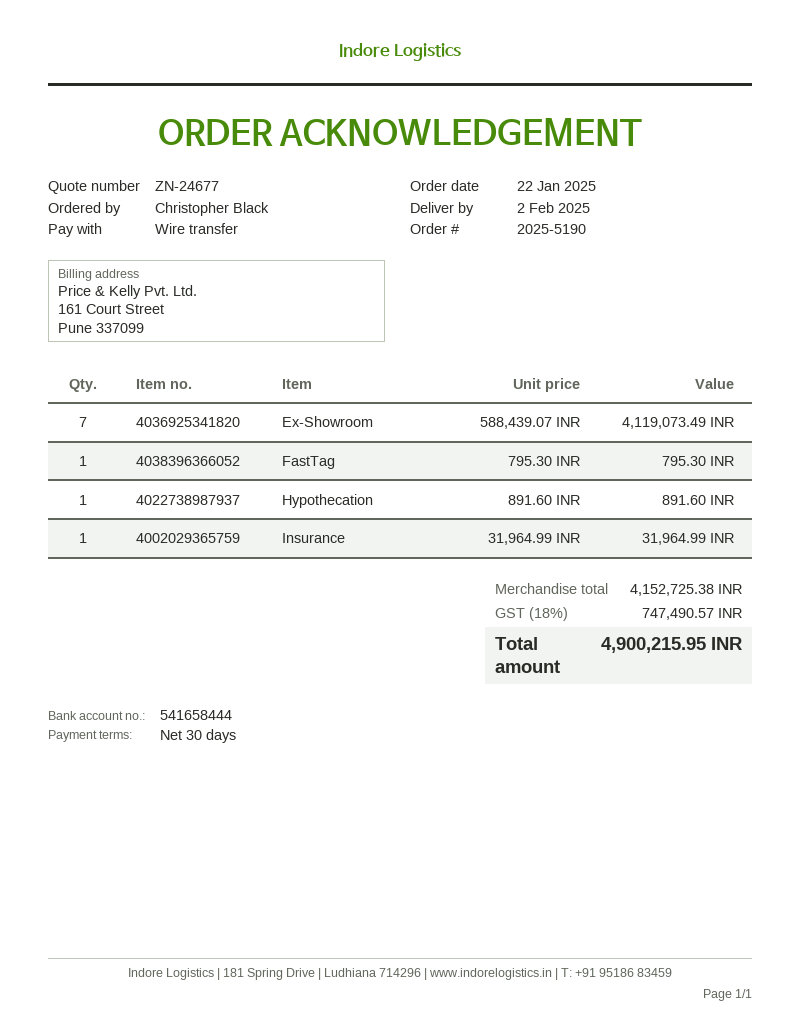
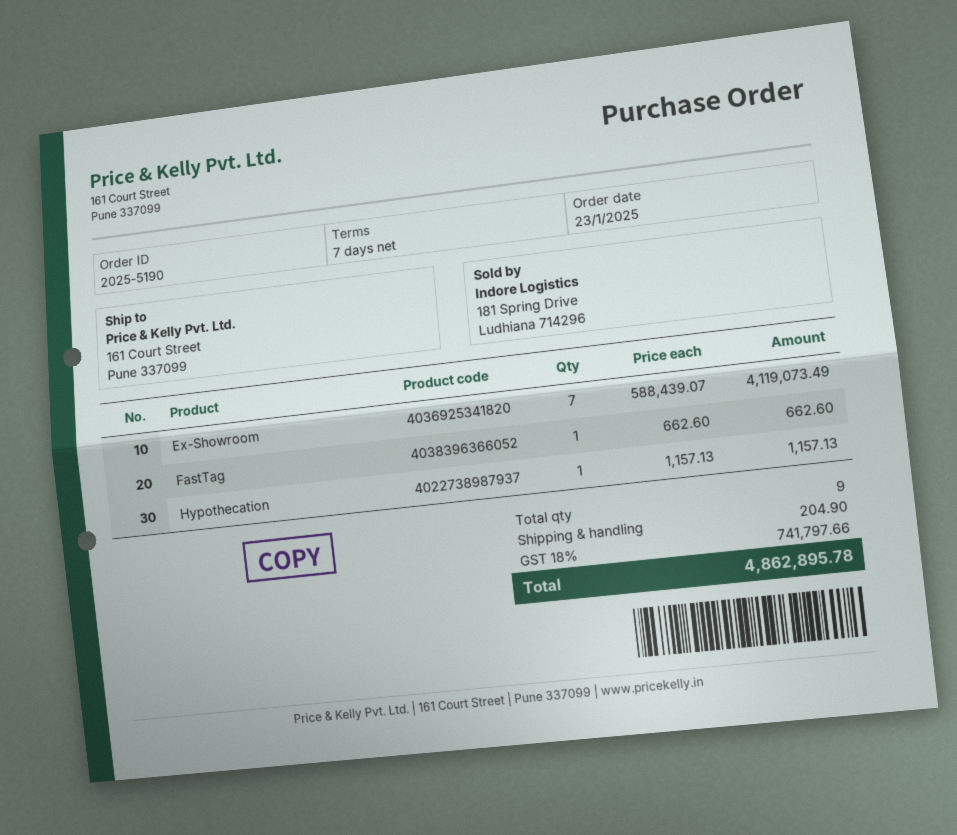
order date: 2025-01-22 -> 2025-01-23
payment terms: 30 days -> 7 days
FastTag: 1 x 795.30 = 795.30 -> 1 x 662.60 = 662.60
Hypothecation: 1 x 891.60 = 891.60 -> 1 x 1157.13 = 1157.13
Insurance: 1 x 31964.99 = 31964.99 -> none
shipping: none -> 204.90
tax: 18% = 747490.57 -> 18% = 741797.66
total: 4900215.95 -> 4862895.78

